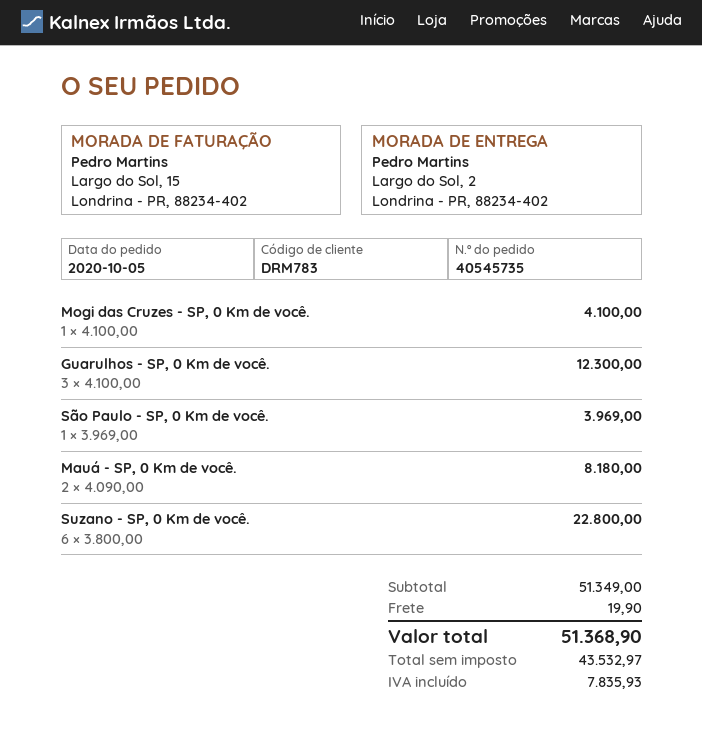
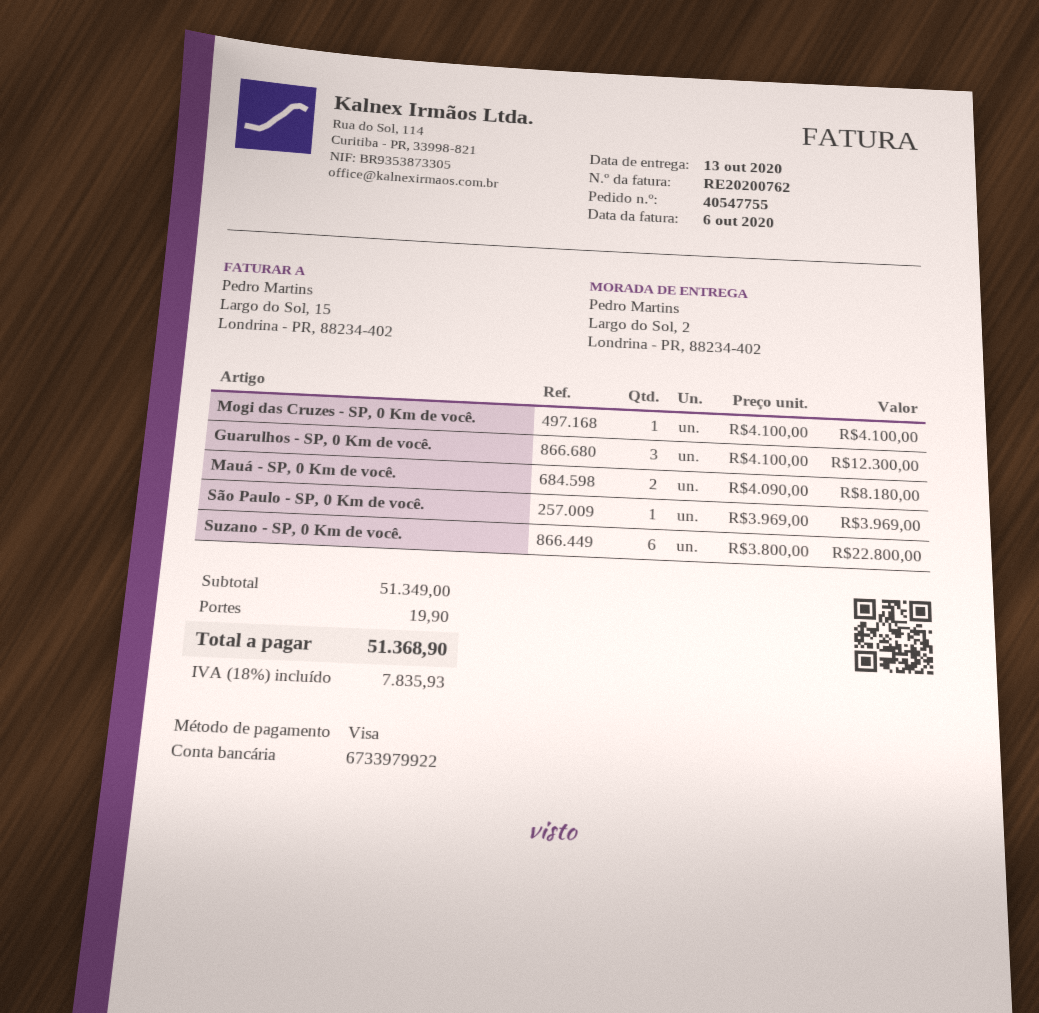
order number: 40545735 -> 40547755

